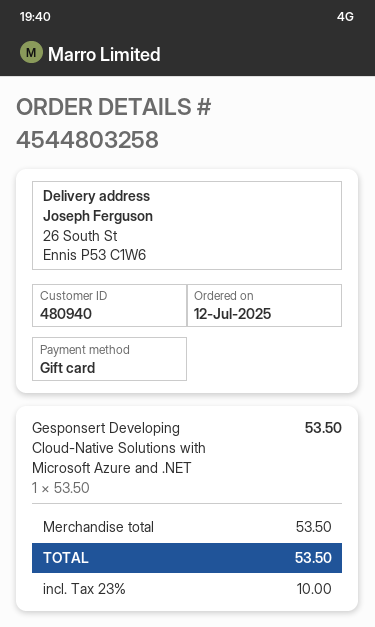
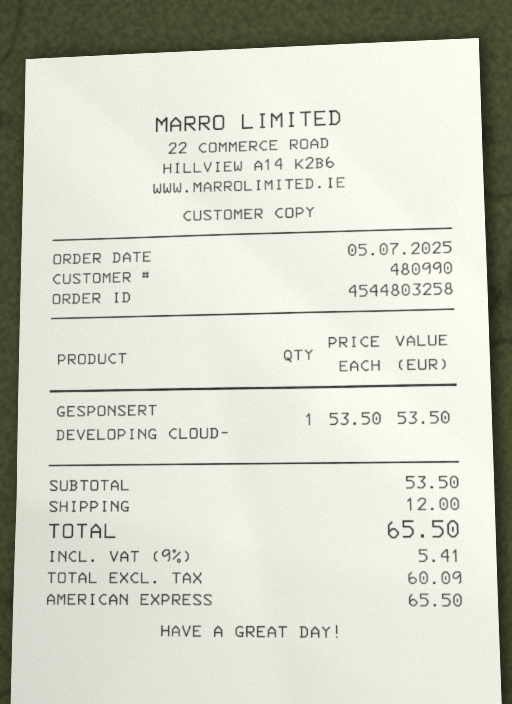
order date: 2025-07-12 -> 2025-07-05
customer number: 480940 -> 480990
payment method: gift card -> American Express
shipping: none -> 12.00
tax: 23% = 10.00 -> 9% = 5.41
total: 53.50 -> 65.50

